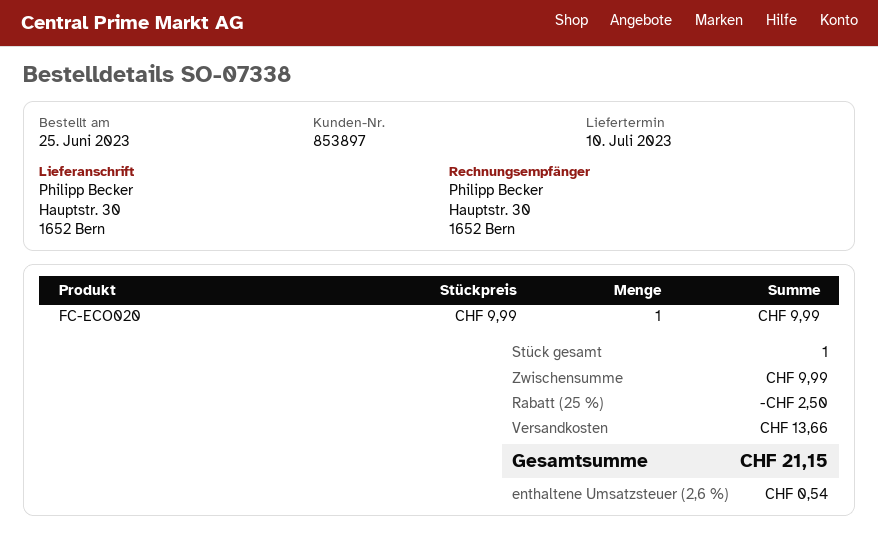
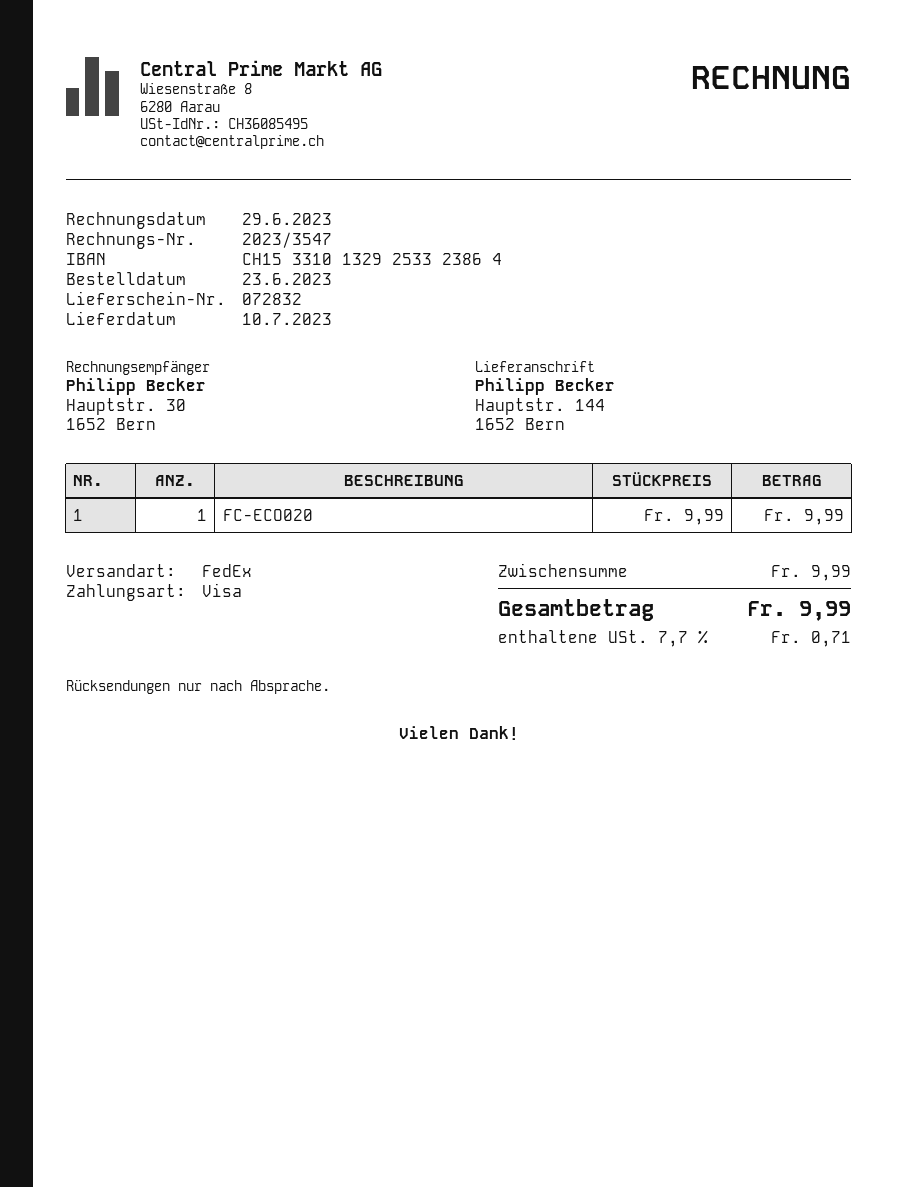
order date: 2023-06-25 -> 2023-06-23
ship to: Hauptstr. 30, 1652 Bern -> Hauptstr. 144, 1652 Bern
discount: 25% = 2.50 -> none
shipping: 13.66 -> none
tax: 2.6% = 0.54 -> 7.7% = 0.71
total: 21.15 -> 9.99

